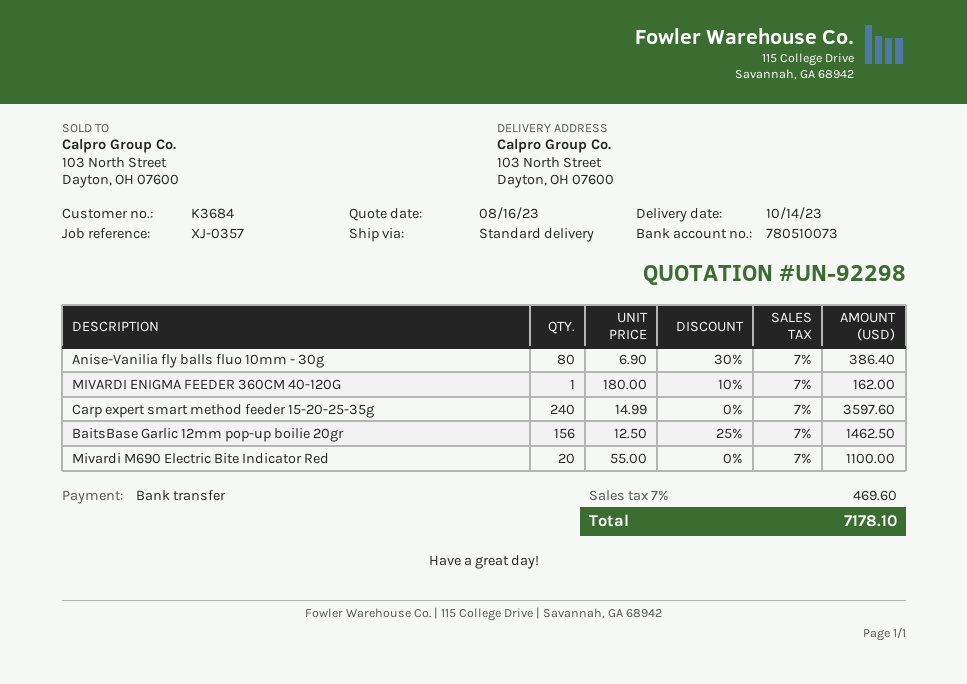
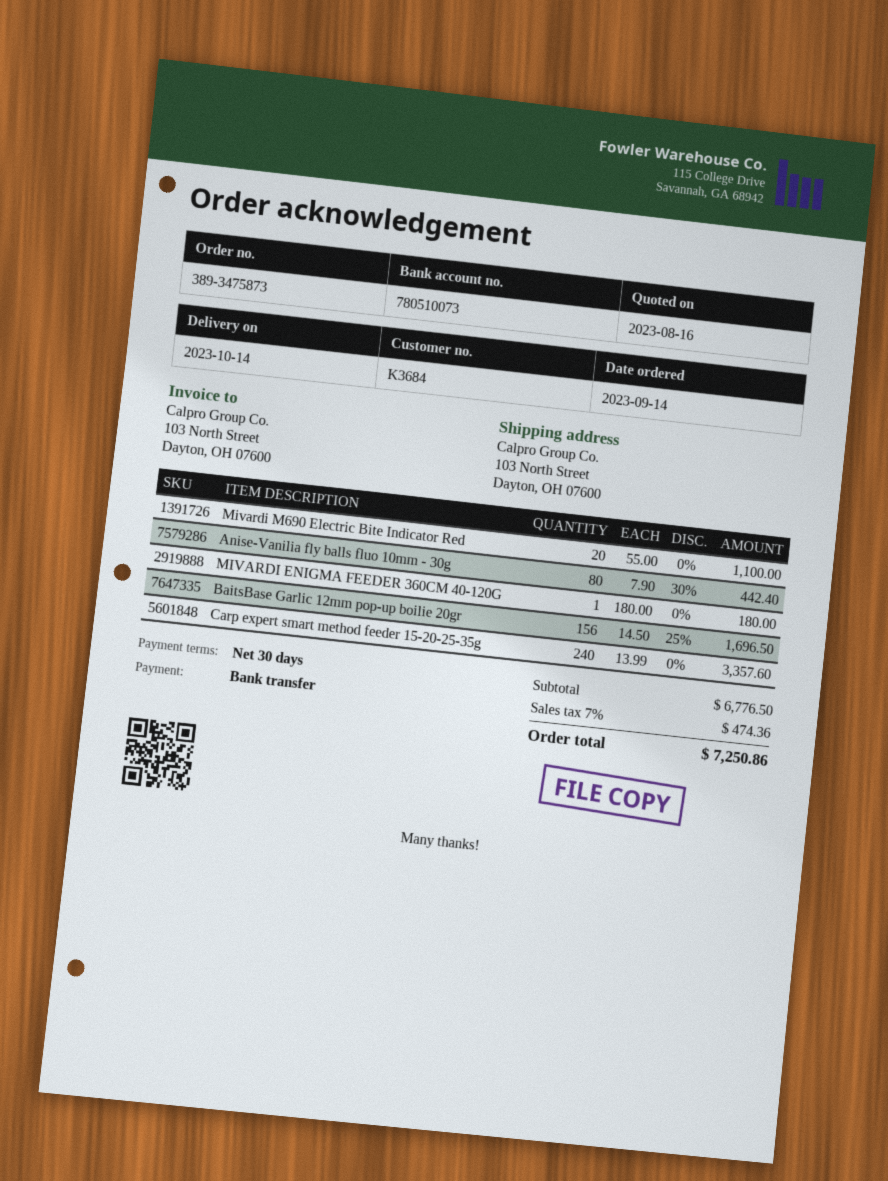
Anise-Vanilia fly balls fluo 10mm - 30g: 80 x 6.90 - 30% = 386.40 -> 80 x 7.90 - 30% = 442.40
MIVARDI ENIGMA FEEDER 360CM 40-120G: 1 x 180.00 - 10% = 162.00 -> 1 x 180.00 = 180.00
Carp expert smart method feeder 15-20-25-35g: 240 x 14.99 = 3597.60 -> 240 x 13.99 = 3357.60
BaitsBase Garlic 12mm pop-up boilie 20gr: 156 x 12.50 - 25% = 1462.50 -> 156 x 14.50 - 25% = 1696.50
tax: 7% = 469.60 -> 7% = 474.36
total: 7178.10 -> 7250.86

